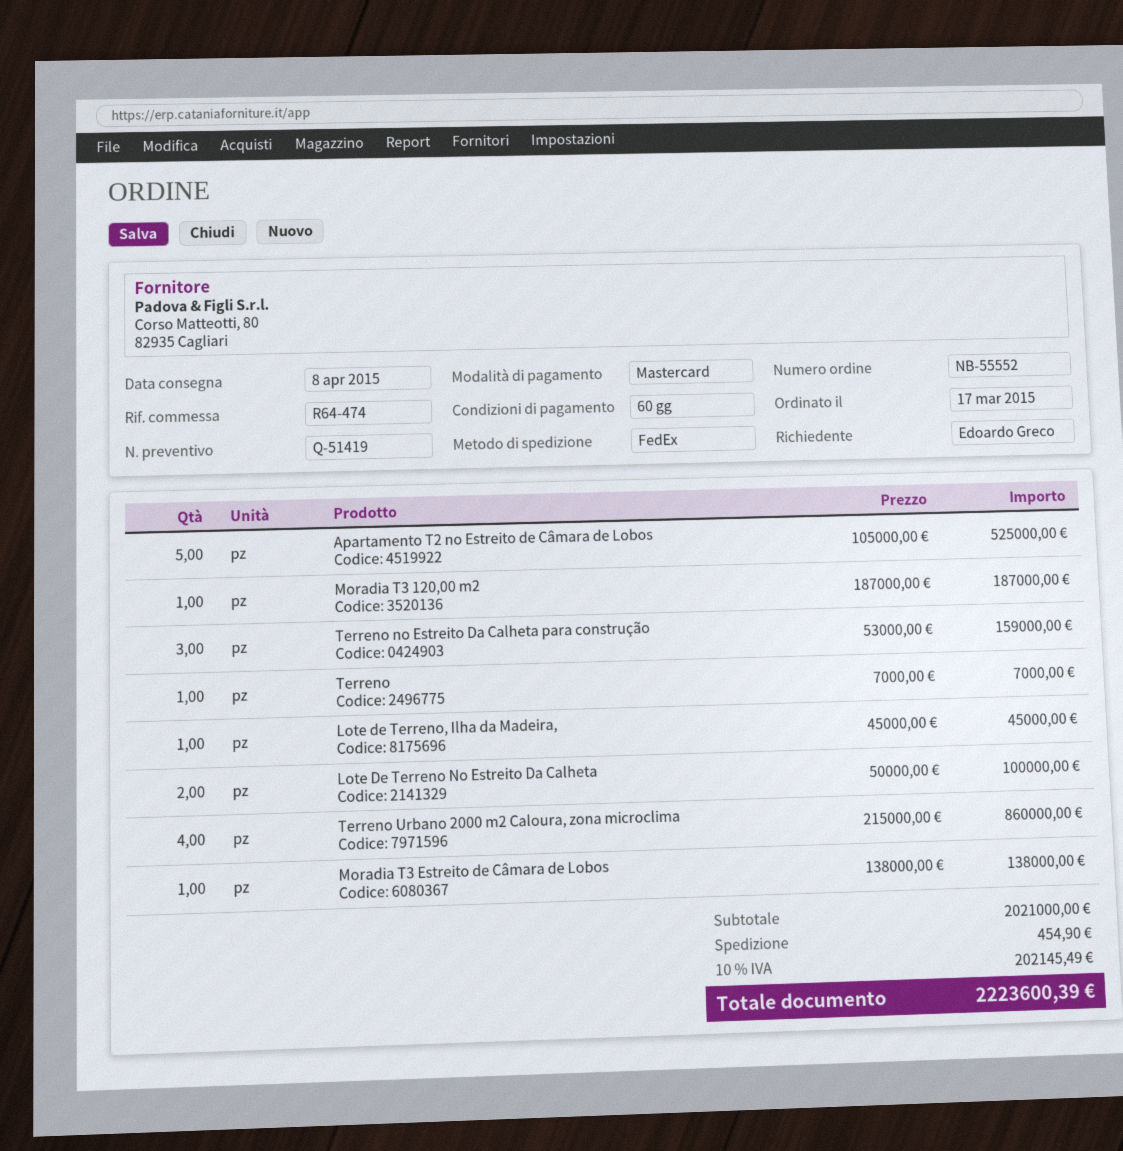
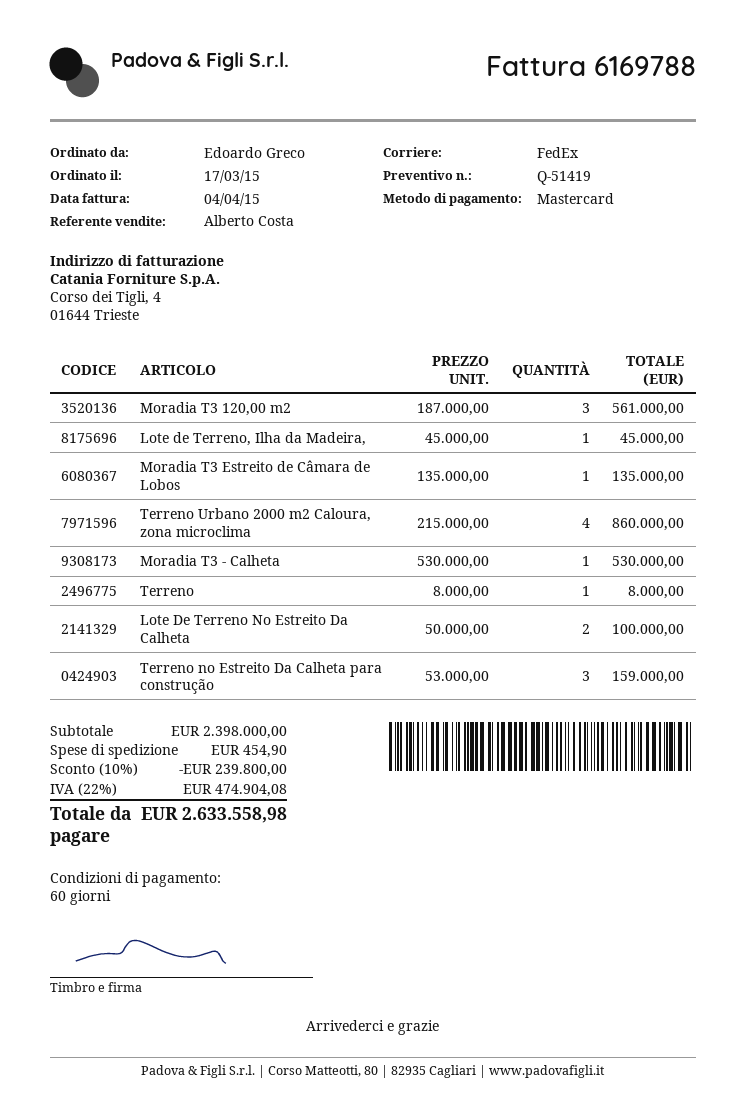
Apartamento T2 no Estreito de Câmara de Lobos: 5 x 105000.00 = 525000.00 -> none
Moradia T3 120,00 m2: 1 x 187000.00 = 187000.00 -> 3 x 187000.00 = 561000.00
Terreno: 1 x 7000.00 = 7000.00 -> 1 x 8000.00 = 8000.00
Moradia T3 Estreito de Câmara de Lobos: 1 x 138000.00 = 138000.00 -> 1 x 135000.00 = 135000.00
Moradia T3 - Calheta: none -> 1 x 530000.00 = 530000.00
subtotal: 2021000.00 -> 2398000.00
discount: none -> 10% = 239800.00
tax: 10% = 202145.49 -> 22% = 474904.08
total: 2223600.39 -> 2633558.98

